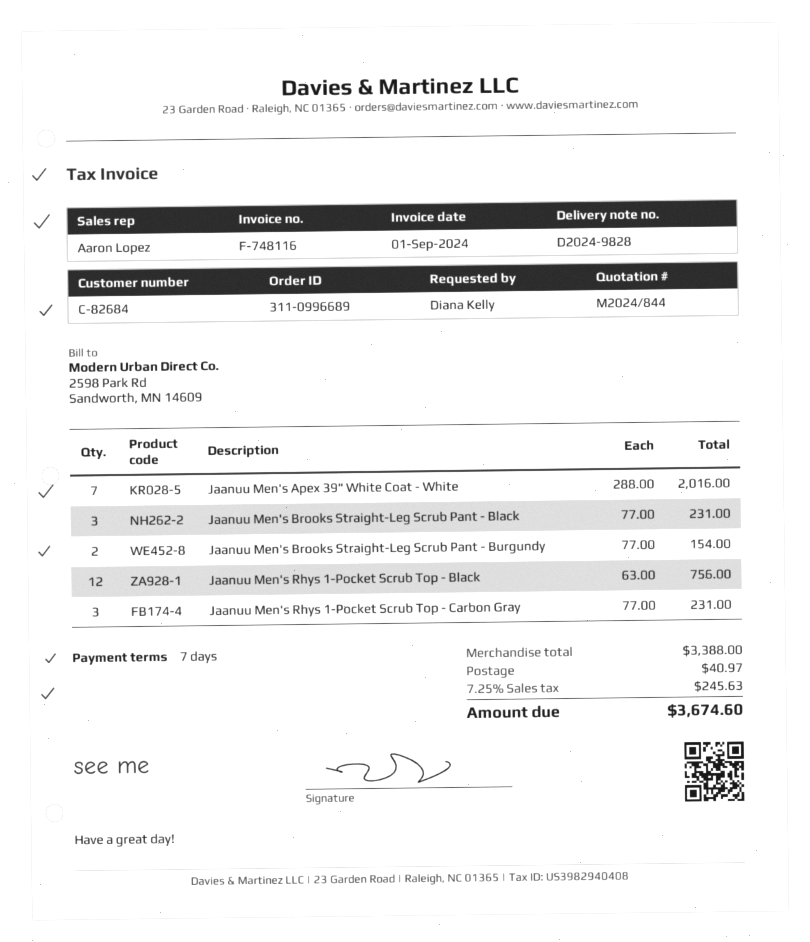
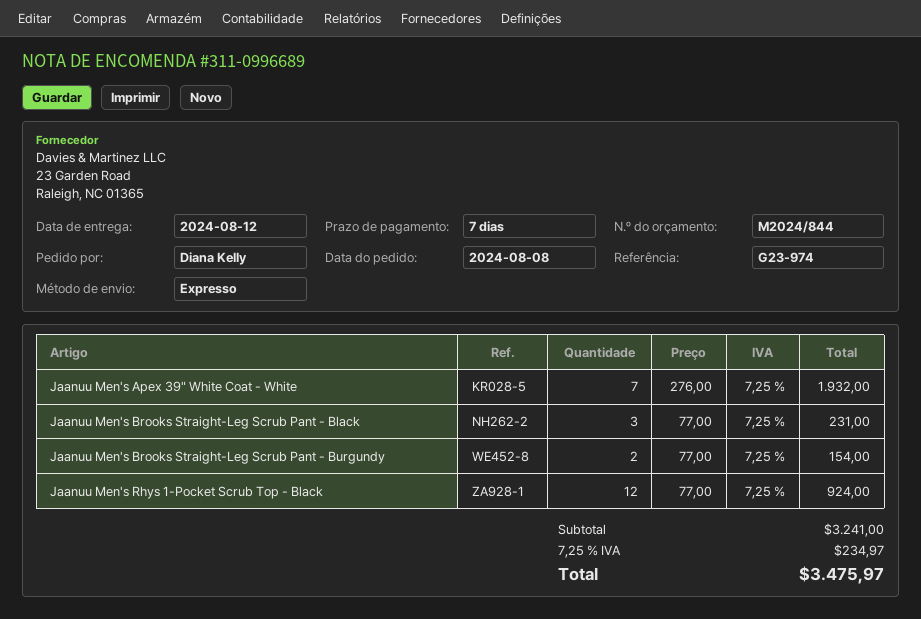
Jaanuu Men's Apex 39" White Coat - White: 7 x 288.00 = 2016.00 -> 7 x 276.00 = 1932.00
Jaanuu Men's Rhys 1-Pocket Scrub Top - Black: 12 x 63.00 = 756.00 -> 12 x 77.00 = 924.00
Jaanuu Men's Rhys 1-Pocket Scrub Top - Carbon Gray: 3 x 77.00 = 231.00 -> none
subtotal: 3388.00 -> 3241.00
shipping: 40.97 -> none
tax: 7.25% = 245.63 -> 7.25% = 234.97
total: 3674.60 -> 3475.97

